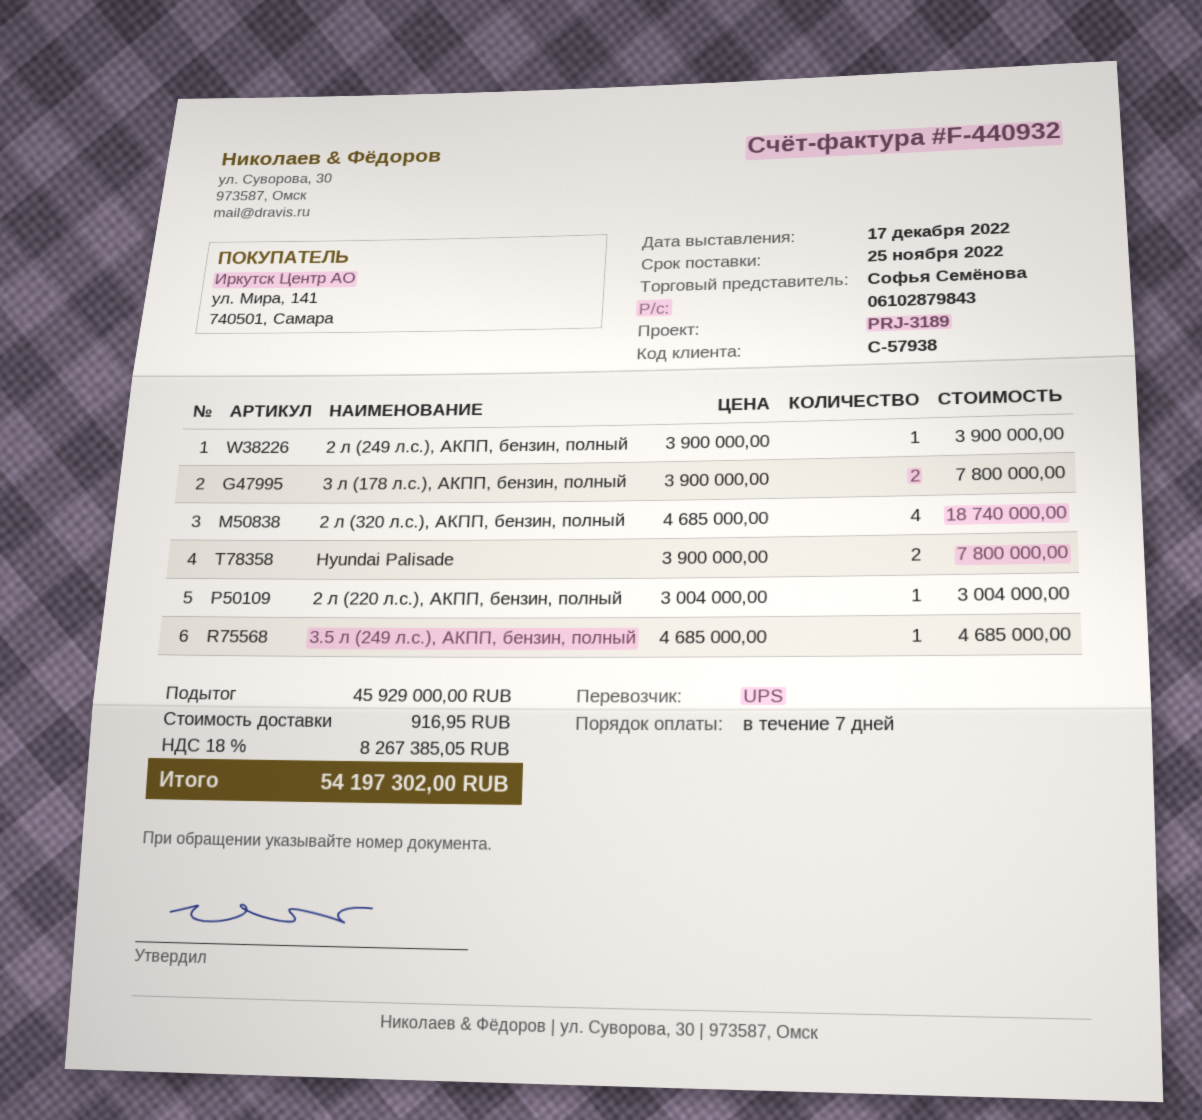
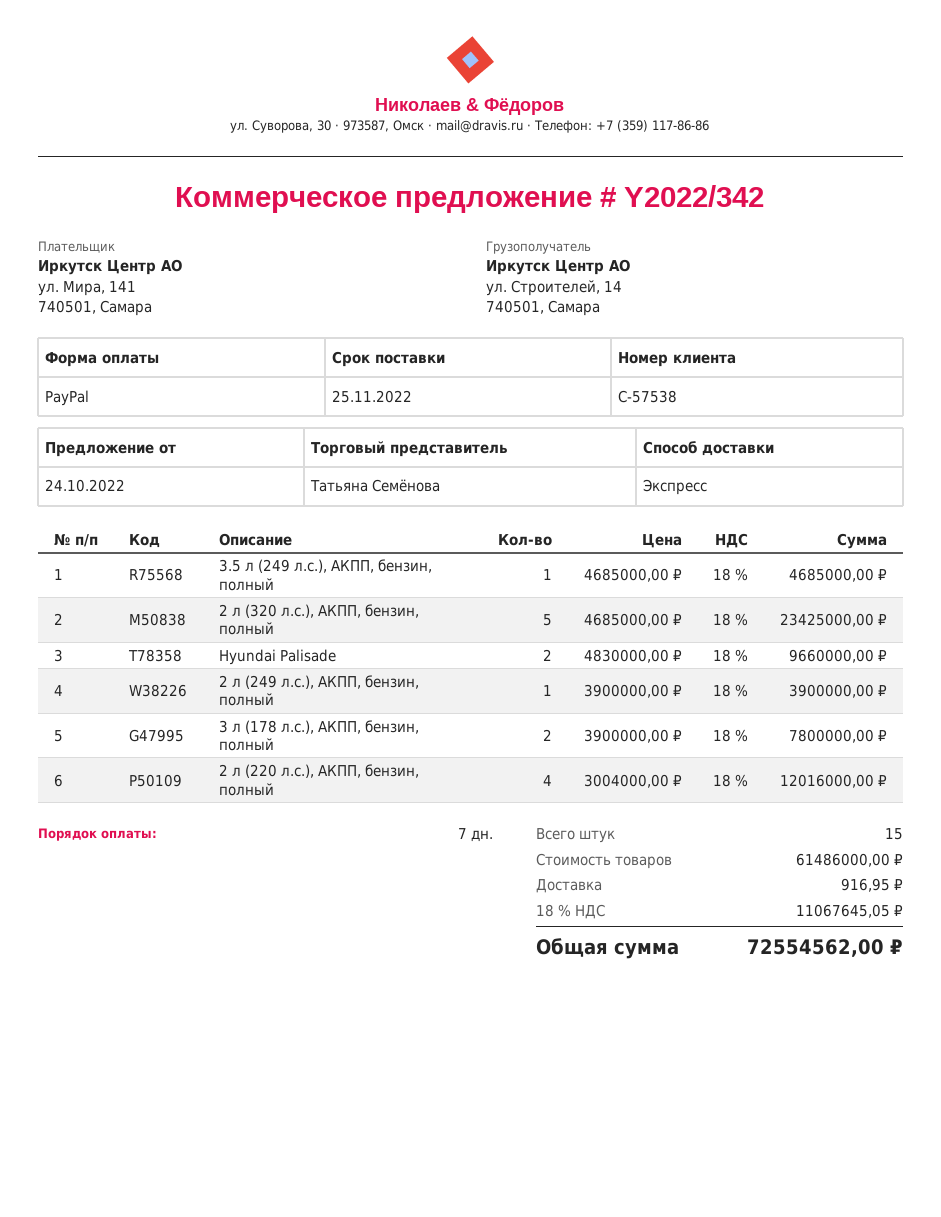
customer number: C-57938 -> C-57538
sales rep: Софья Семёнова -> Татьяна Семёнова
shipping method: UPS -> express
2 л (320 л.с.), АКПП, бензин, полный: 4 x 4685000.00 = 18740000.00 -> 5 x 4685000.00 = 23425000.00
Hyundai Palisade: 2 x 3900000.00 = 7800000.00 -> 2 x 4830000.00 = 9660000.00
2 л (220 л.с.), АКПП, бензин, полный: 1 x 3004000.00 = 3004000.00 -> 4 x 3004000.00 = 12016000.00
subtotal: 45929000.00 -> 61486000.00
tax: 18% = 8267385.05 -> 18% = 11067645.05
total: 54197302.00 -> 72554562.00

